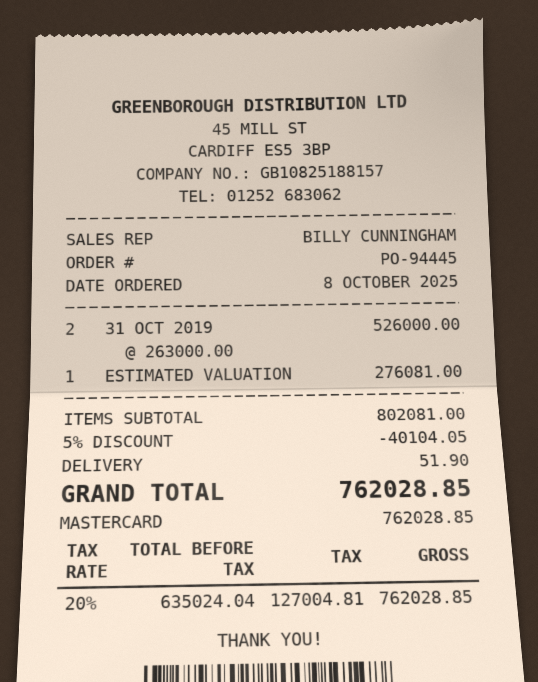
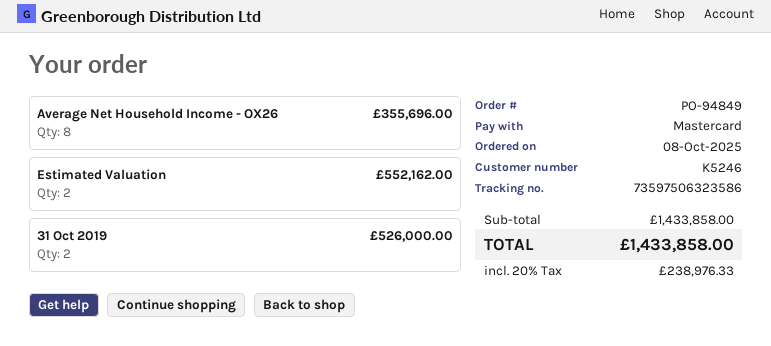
order number: PO-94445 -> PO-94849
ESTIMATED VALUATION: 1 for 276081.00 -> 2 for 552162.00
Average Net Household Income - OX26: none -> 8 for 355696.00
subtotal: 802081.00 -> 1433858.00
discount: 5% = 40104.05 -> none
shipping: 51.90 -> none
tax: 20% = 127004.81 -> 20% = 238976.33
total: 762028.85 -> 1433858.00

